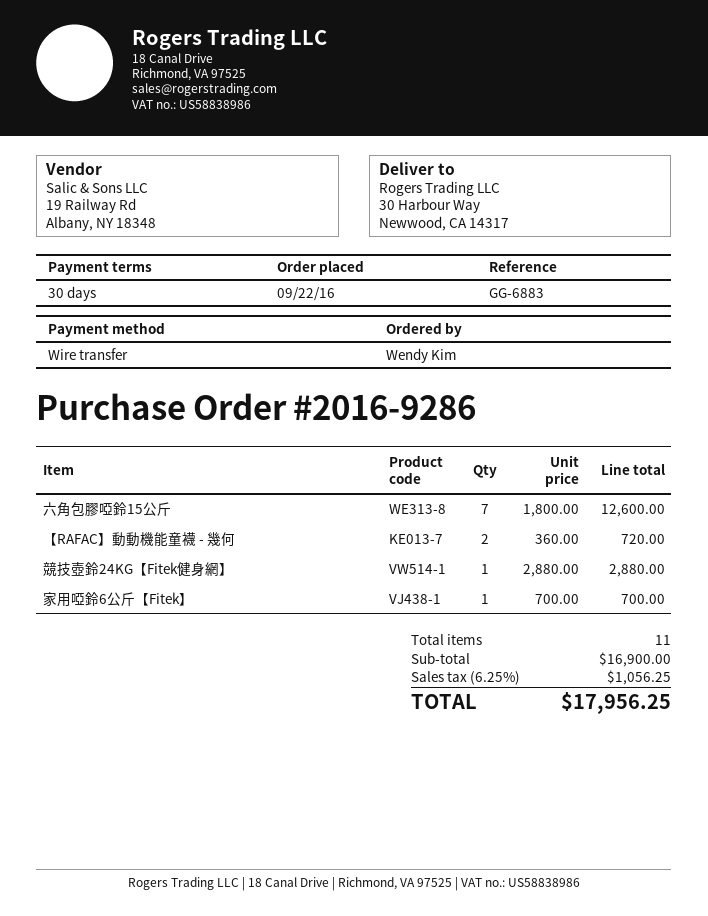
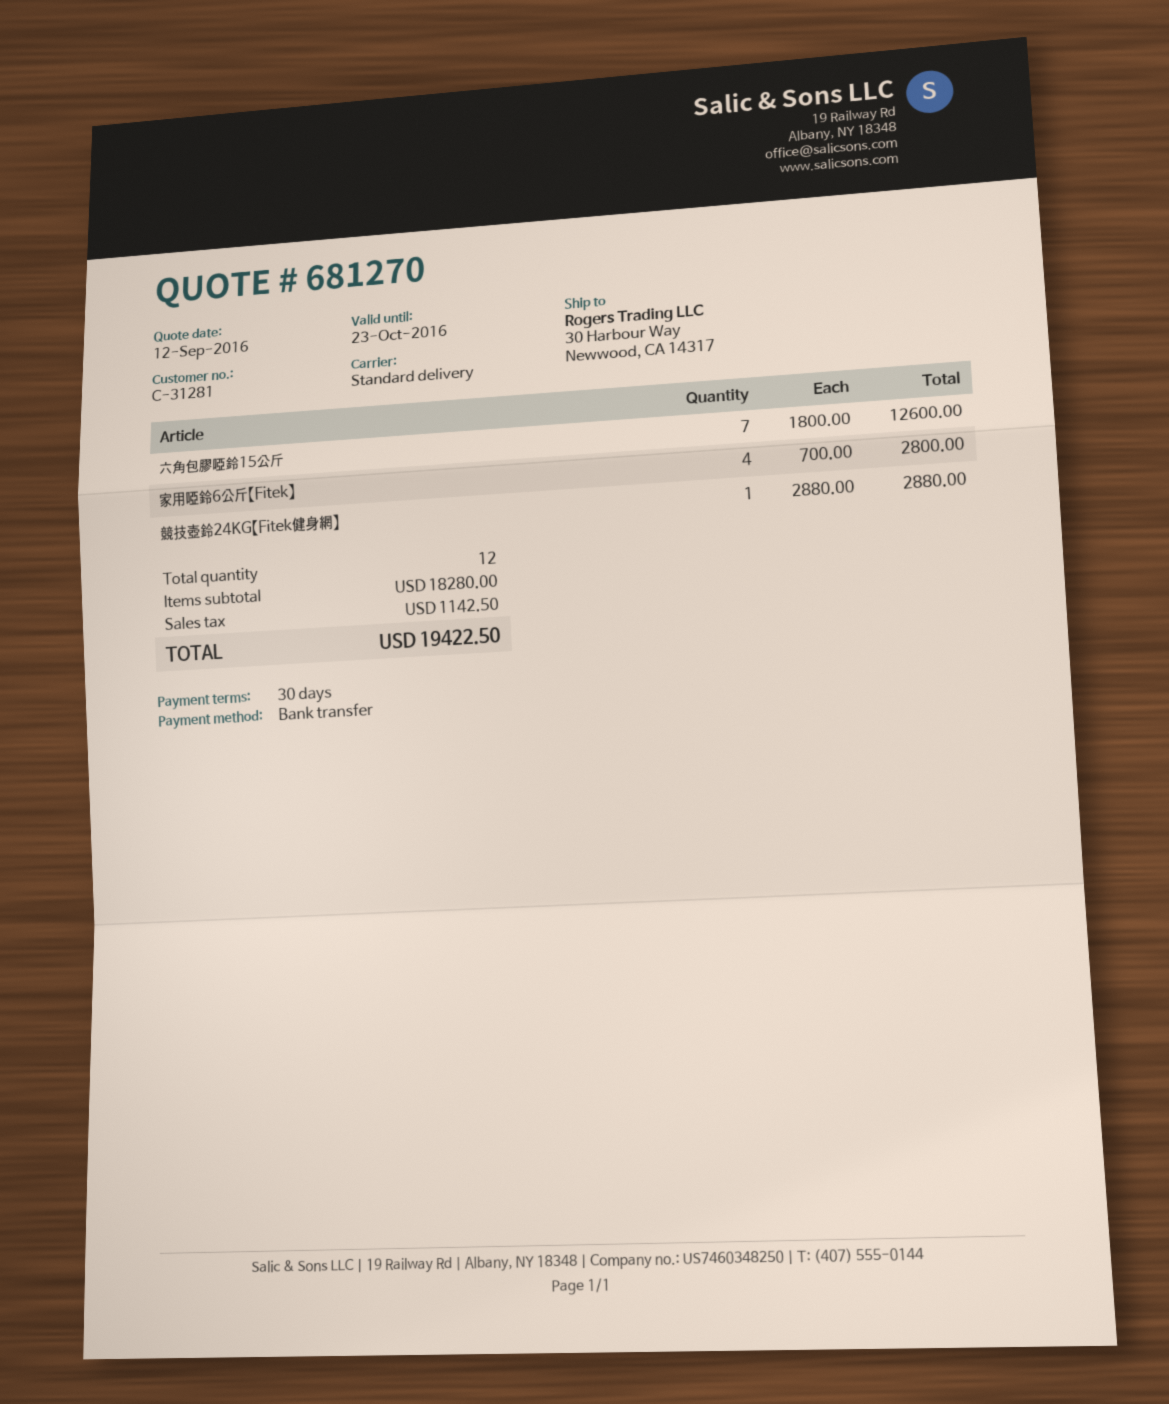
【RAFAC】動動機能童襪 - 幾何: 2 x 360.00 = 720.00 -> none
家用啞鈴6公斤【Fitek】: 1 x 700.00 = 700.00 -> 4 x 700.00 = 2800.00
total quantity: 11 -> 12
subtotal: 16900.00 -> 18280.00
tax: 1056.25 -> 1142.50
total: 17956.25 -> 19422.50

